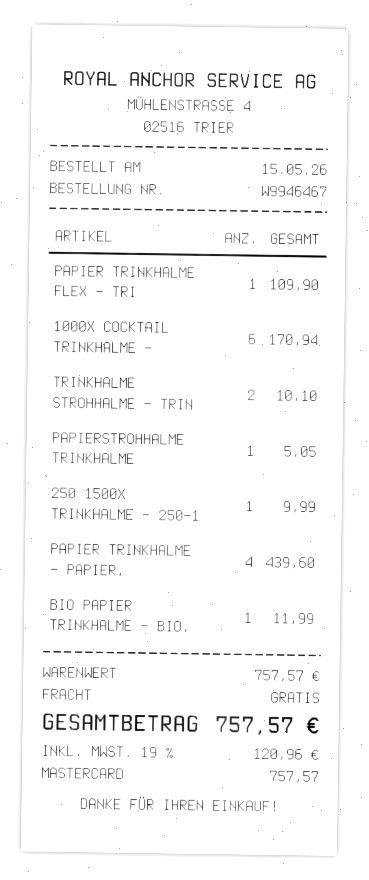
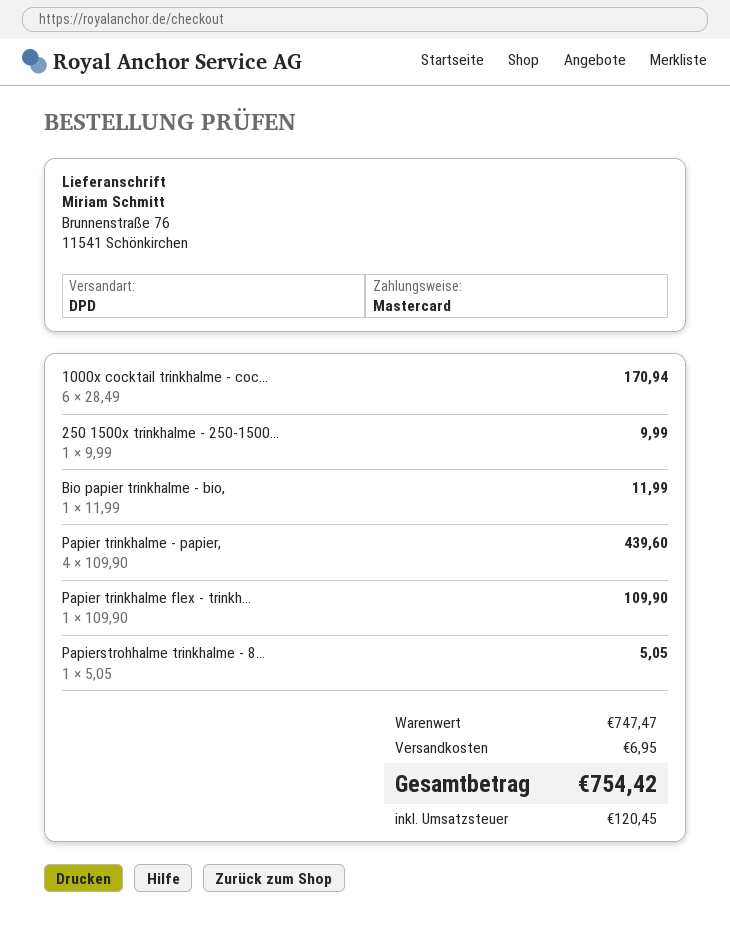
TRINKHALME STROHHALME - TRIN: 2 for 10.10 -> none
subtotal: 757.57 -> 747.47
shipping: 0.00 -> 6.95
tax: 120.96 -> 120.45
total: 757.57 -> 754.42

